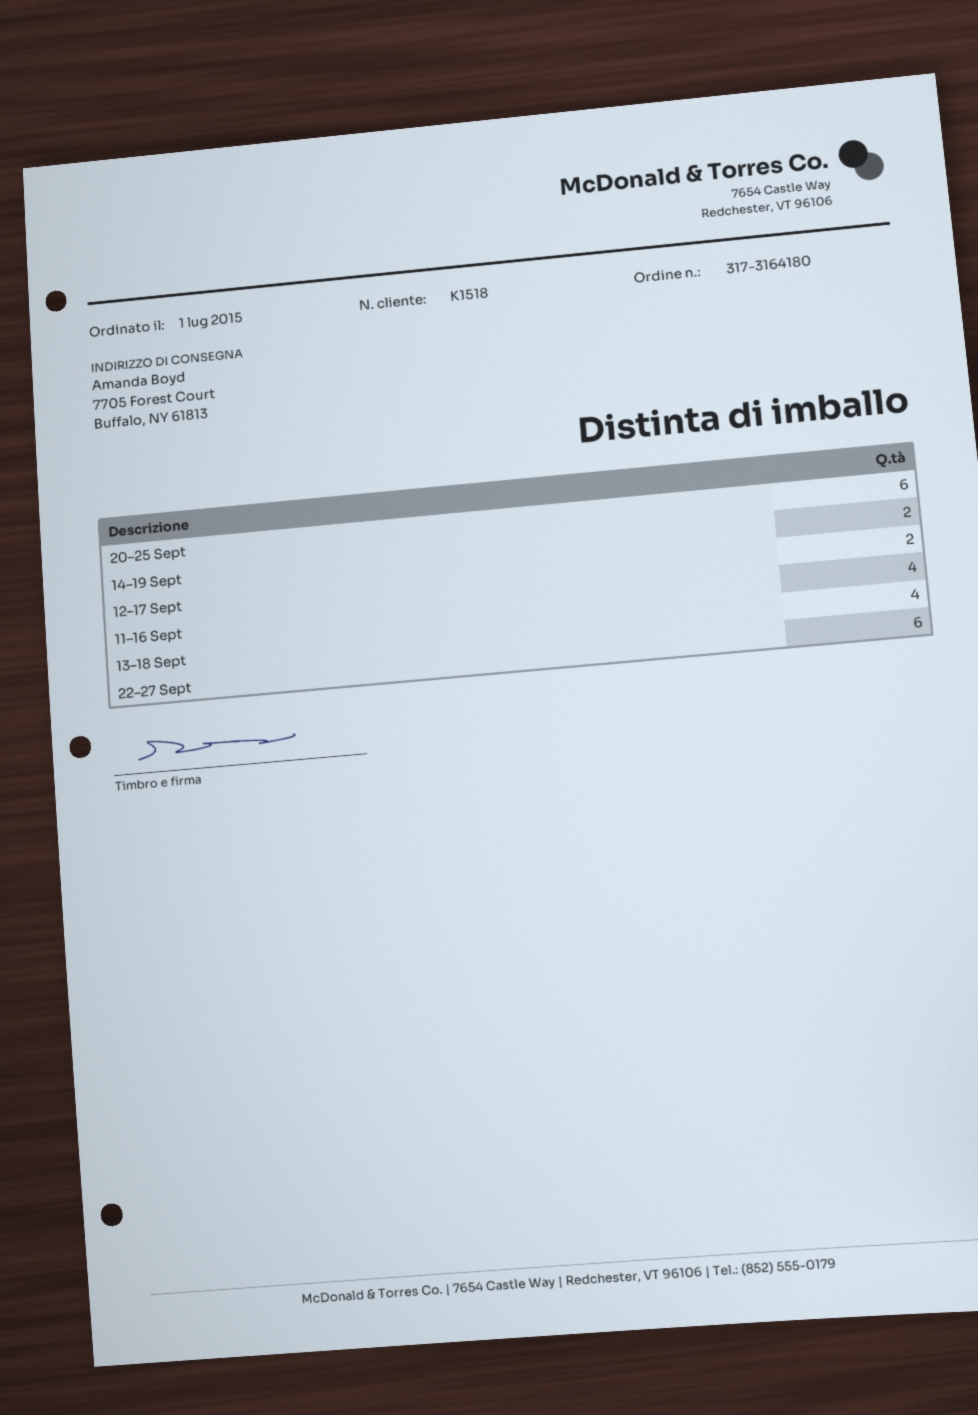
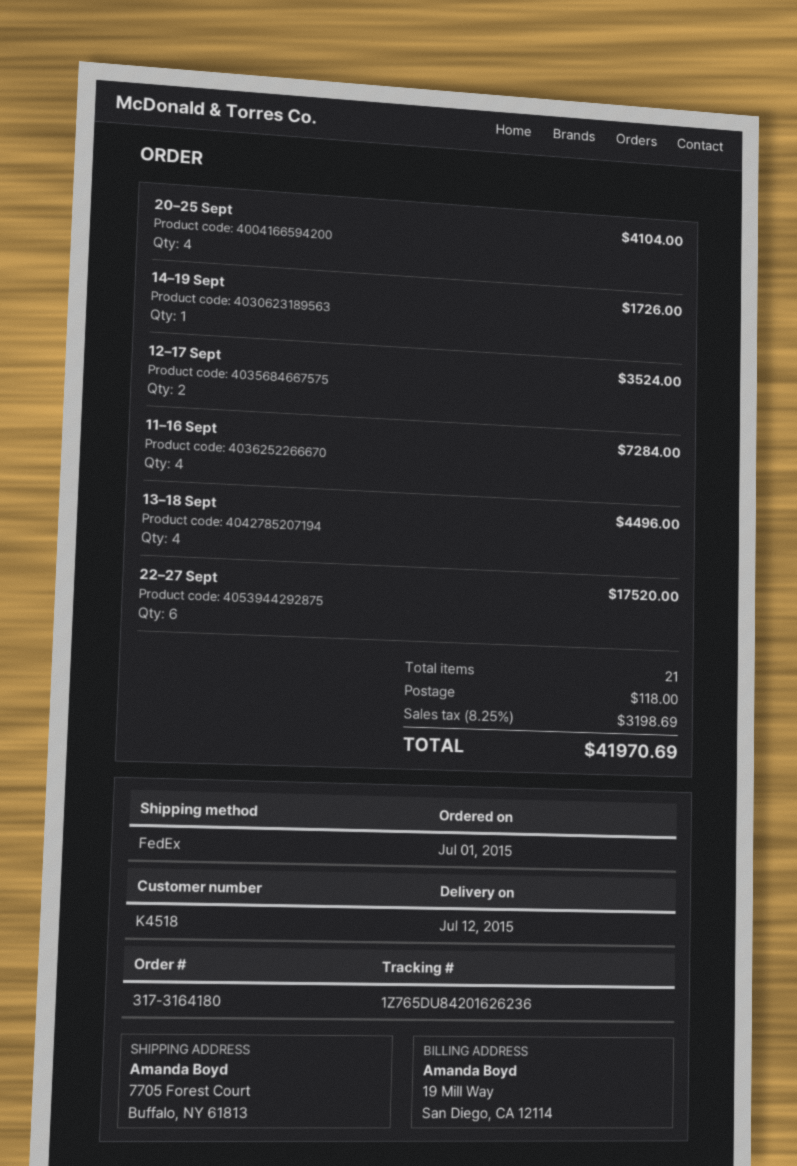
customer number: K1518 -> K4518
20–25 Sept: 6 -> 4
14–19 Sept: 2 -> 1

